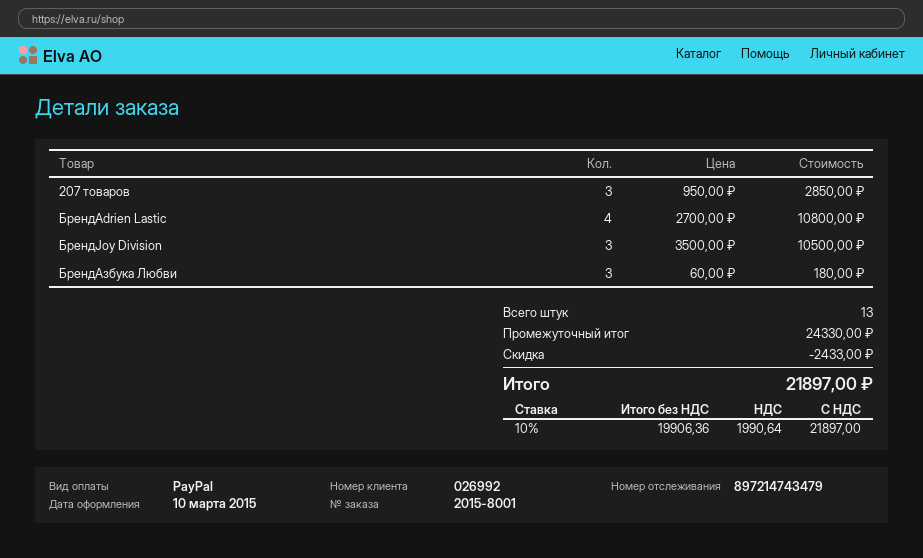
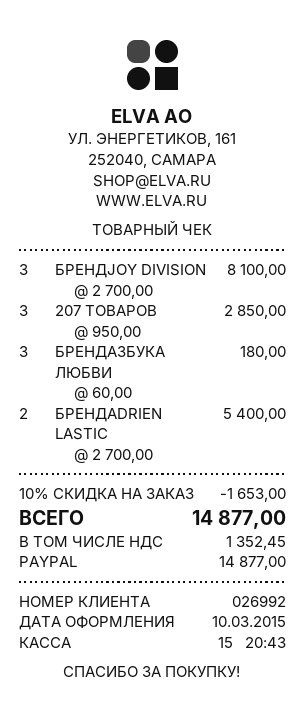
БрендAdrien Lastic: 4 x 2700.00 = 10800.00 -> 2 x 2700.00 = 5400.00
БрендJoy Division: 3 x 3500.00 = 10500.00 -> 3 x 2700.00 = 8100.00
discount: 2433.00 -> 1653.00
tax: 1990.64 -> 1352.45
total: 21897.00 -> 14877.00

